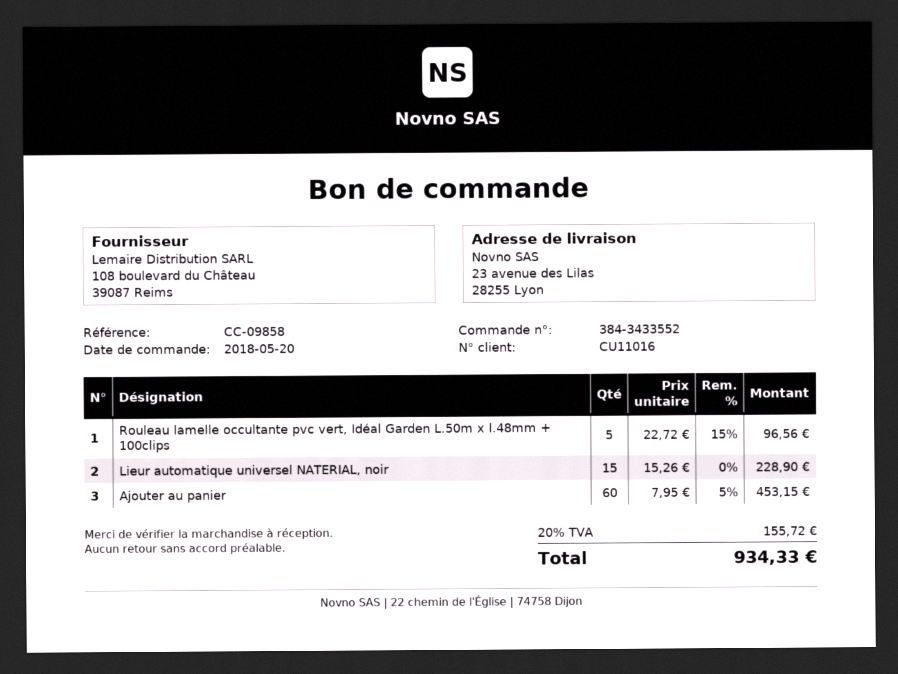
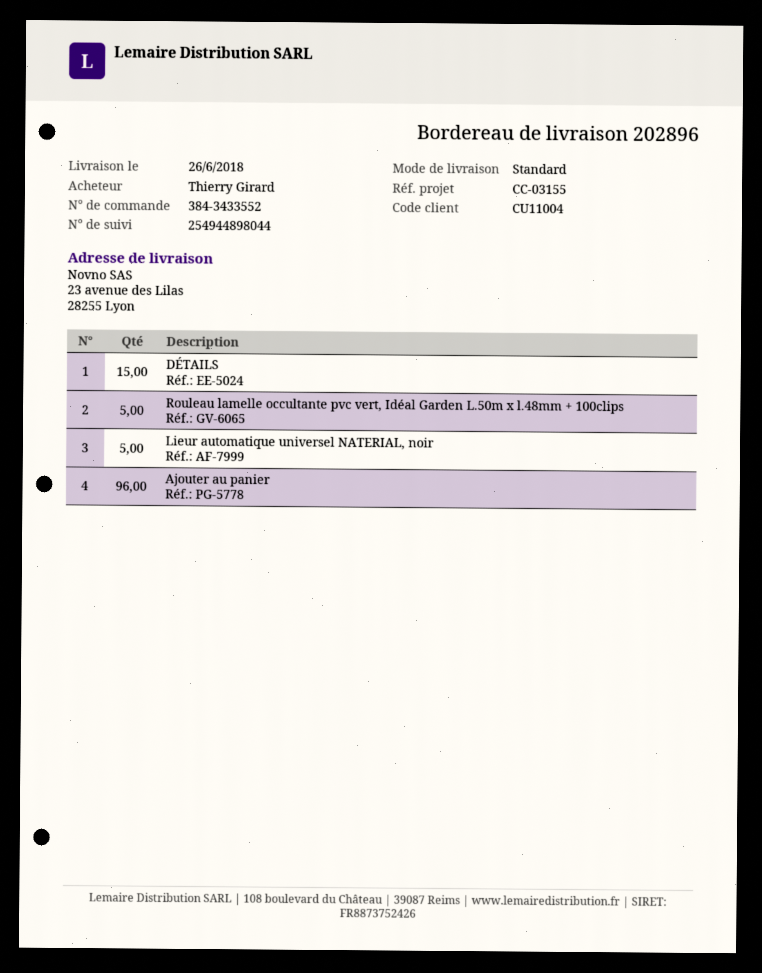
customer number: CU11016 -> CU11004
reference: CC-09858 -> CC-03155
Lieur automatique universel NATERIAL, noir: 15 -> 5
Ajouter au panier: 60 -> 96
DÉTAILS: none -> 15

